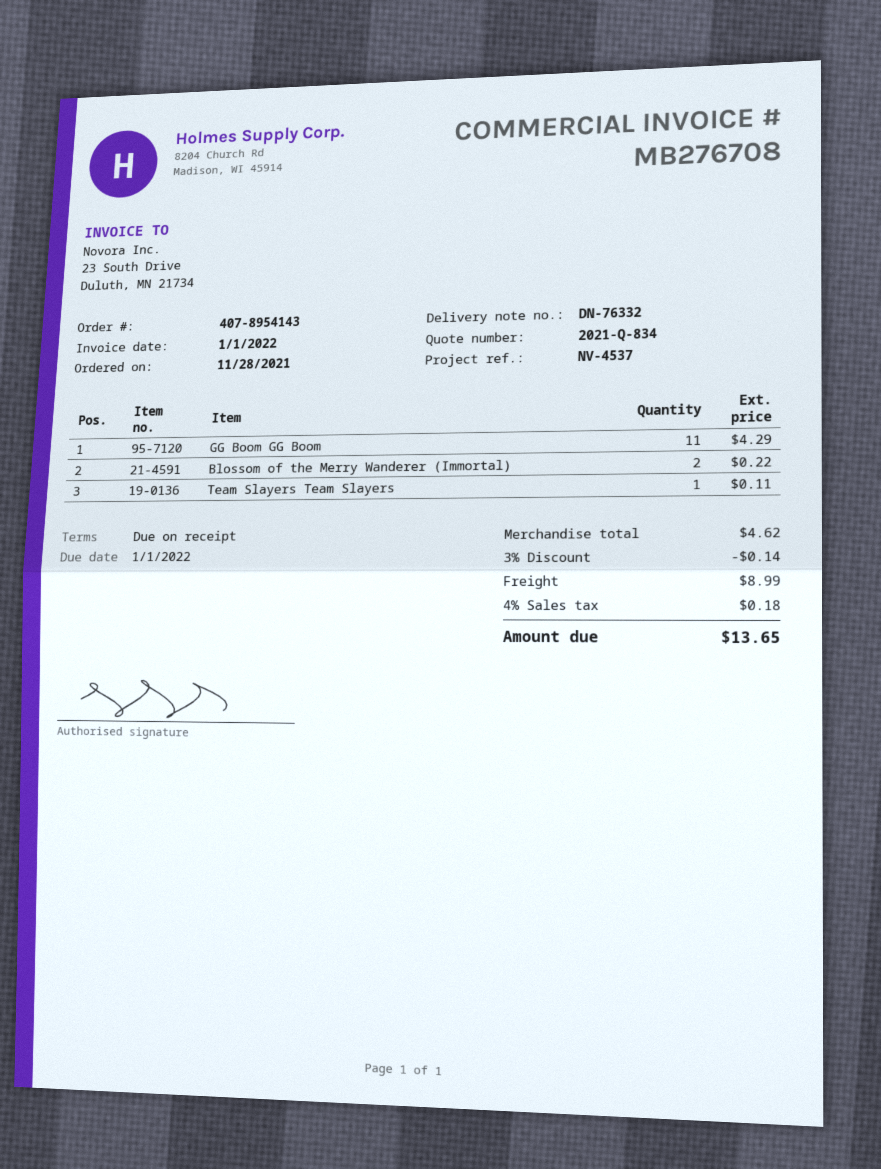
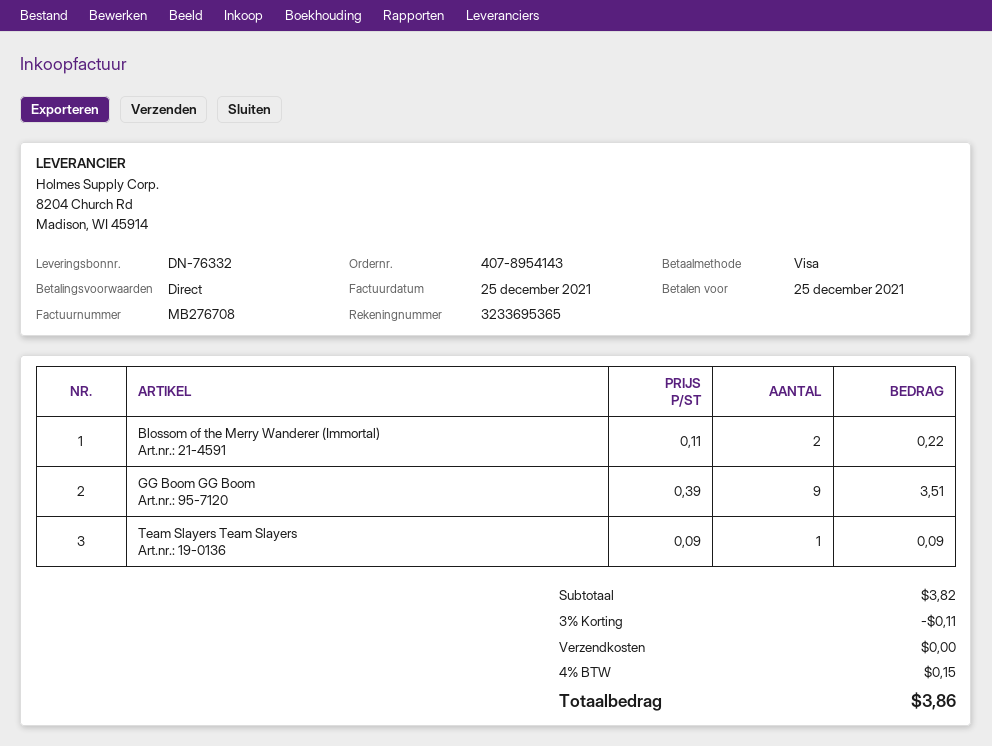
invoice date: 2022-01-01 -> 2021-12-25
due date: 2022-01-01 -> 2021-12-25
GG Boom GG Boom: 11 for 4.29 -> 9 for 3.51
Team Slayers Team Slayers: 1 for 0.11 -> 1 for 0.09
subtotal: 4.62 -> 3.82
discount: 3% = 0.14 -> 3% = 0.11
shipping: 8.99 -> 0.00
tax: 4% = 0.18 -> 4% = 0.15
total: 13.65 -> 3.86

